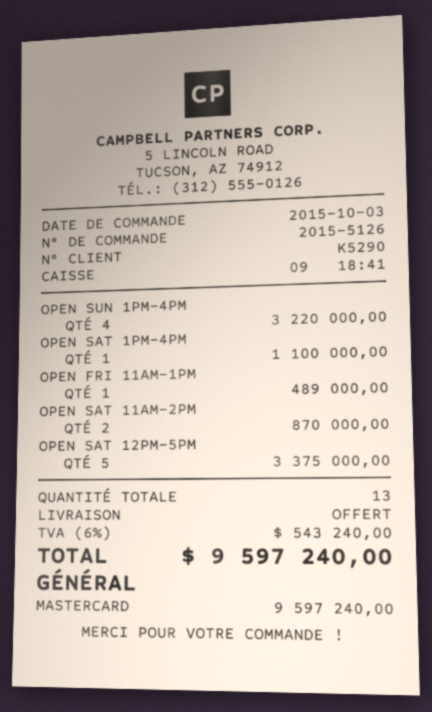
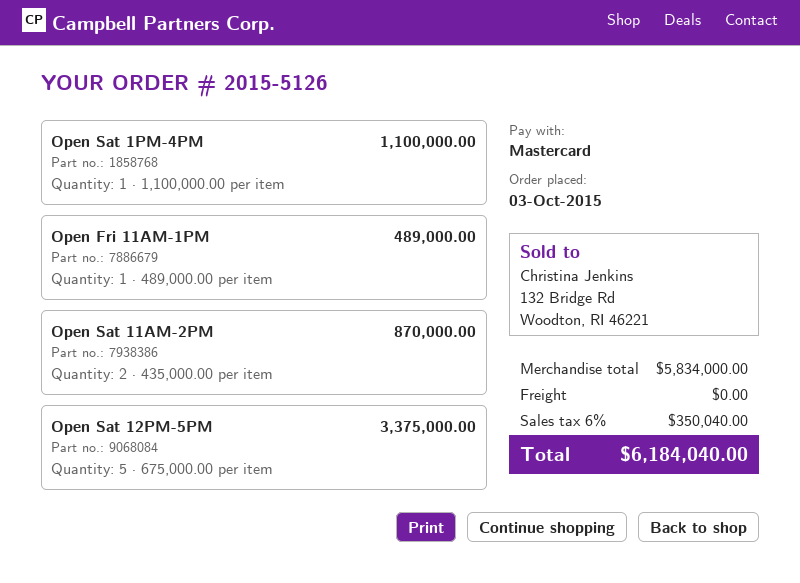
OPEN SUN 1PM-4PM: 4 for 3220000.00 -> none
tax: 6% = 543240.00 -> 6% = 350040.00
total: 9597240.00 -> 6184040.00

